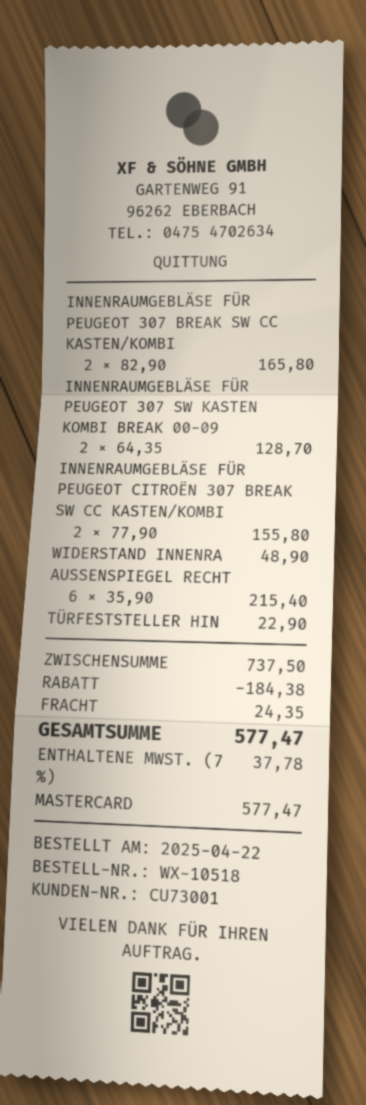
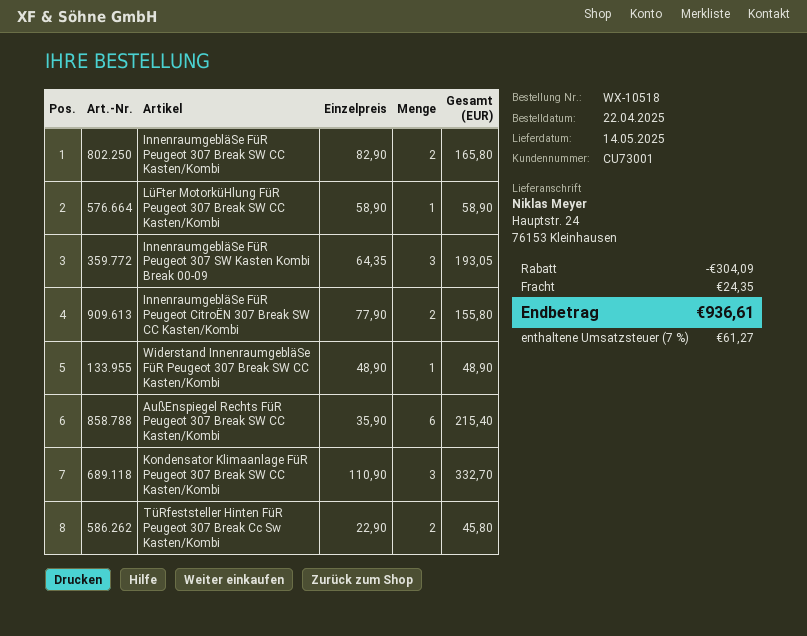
INNENRAUMGEBLÄSE FÜR PEUGEOT 307 SW KASTEN KOMBI BREAK 00-09: 2 x 64.35 = 128.70 -> 3 x 64.35 = 193.05
TÜRFESTSTELLER HIN: 1 x 22.90 = 22.90 -> 2 x 22.90 = 45.80
LüFter MotorküHlung FüR Peugeot 307 Break SW CC Kasten/Kombi: none -> 1 x 58.90 = 58.90
Kondensator Klimaanlage FüR Peugeot 307 Break SW CC Kasten/Kombi: none -> 3 x 110.90 = 332.70
discount: 184.38 -> 304.09
tax: 7% = 37.78 -> 7% = 61.27
total: 577.47 -> 936.61

